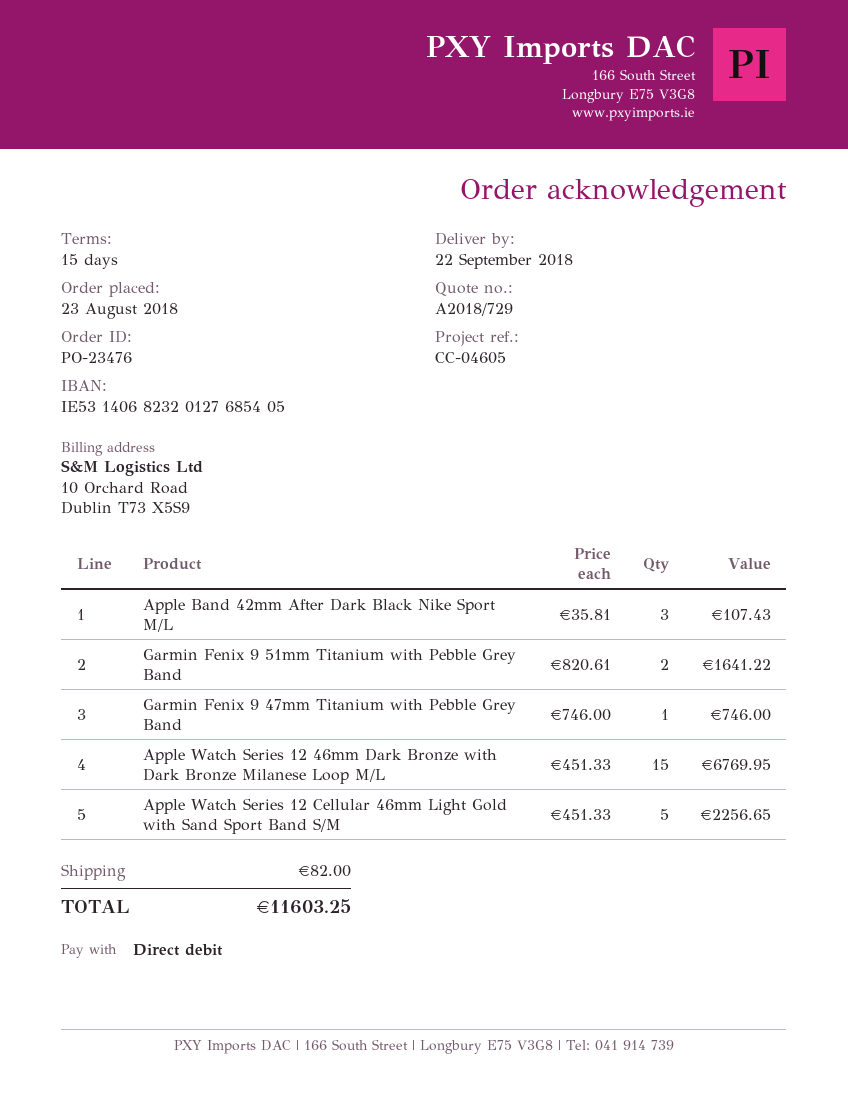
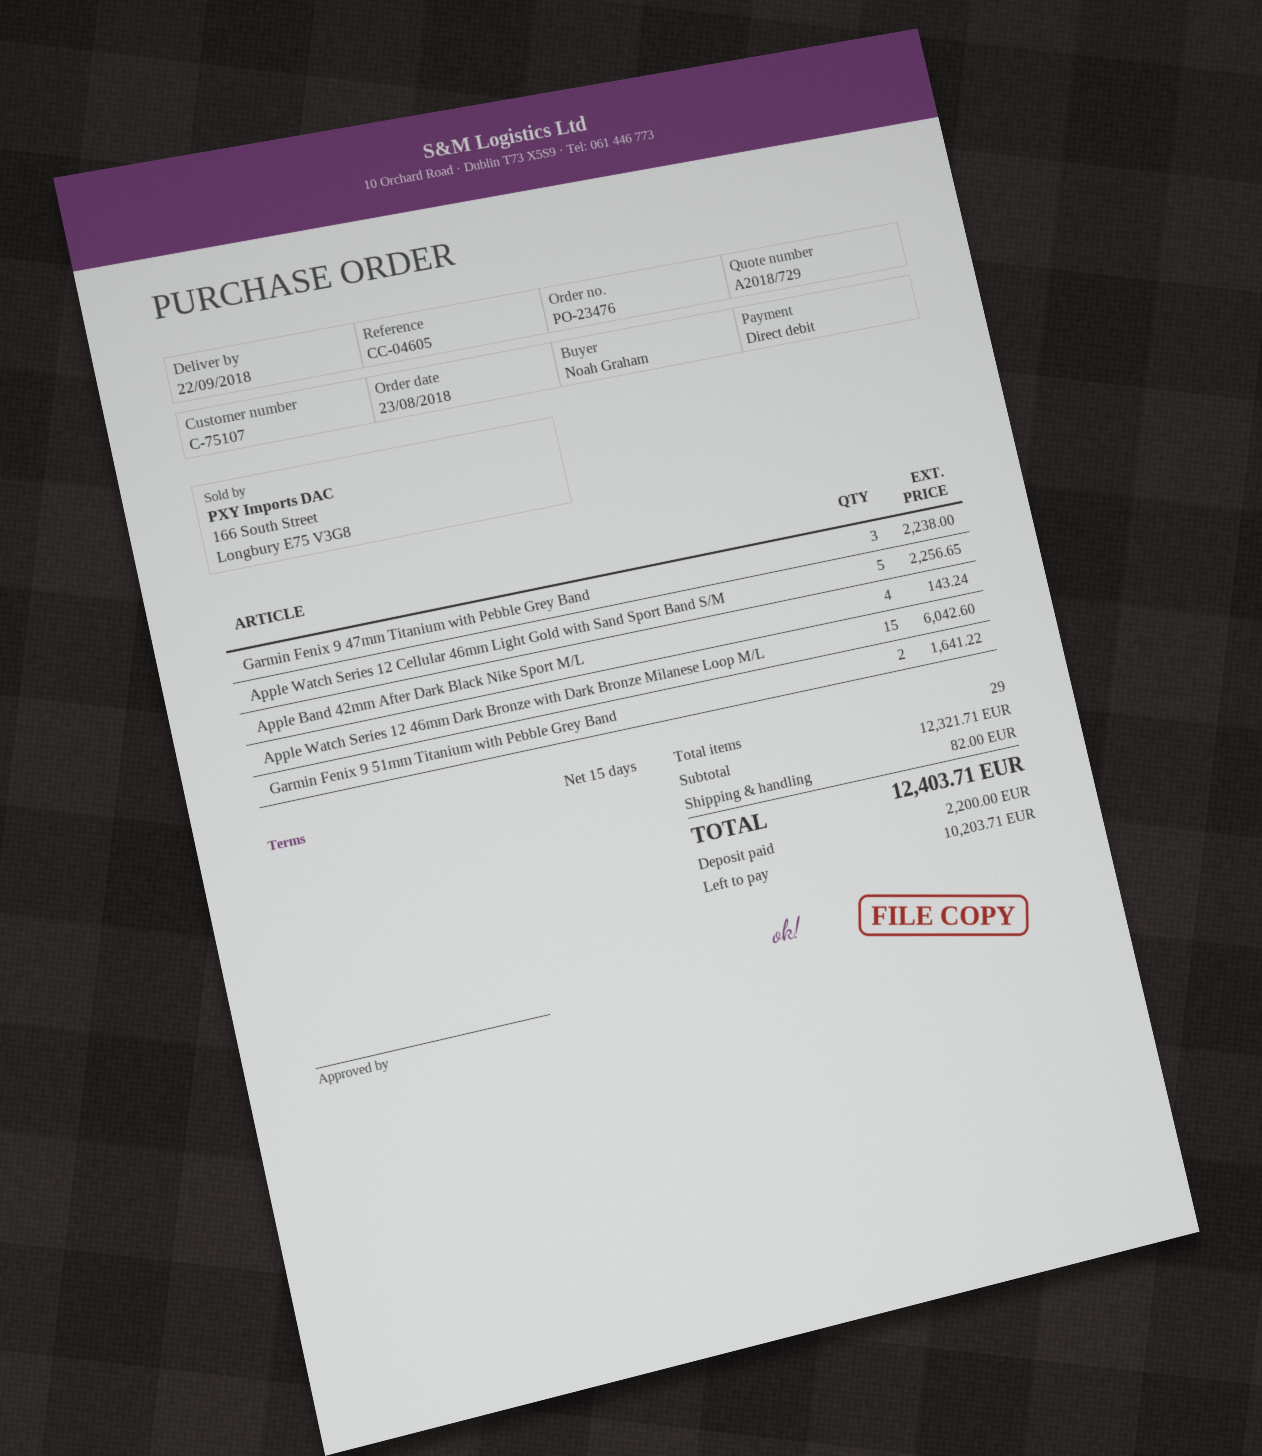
Apple Band 42mm After Dark Black Nike Sport M/L: 3 for 107.43 -> 4 for 143.24
Garmin Fenix 9 47mm Titanium with Pebble Grey Band: 1 for 746.00 -> 3 for 2238.00
Apple Watch Series 12 46mm Dark Bronze with Dark Bronze Milanese Loop M/L: 15 for 6769.95 -> 15 for 6042.60
total: 11603.25 -> 12403.71

